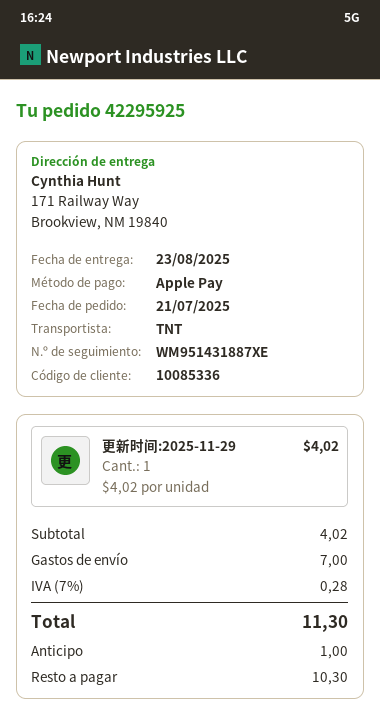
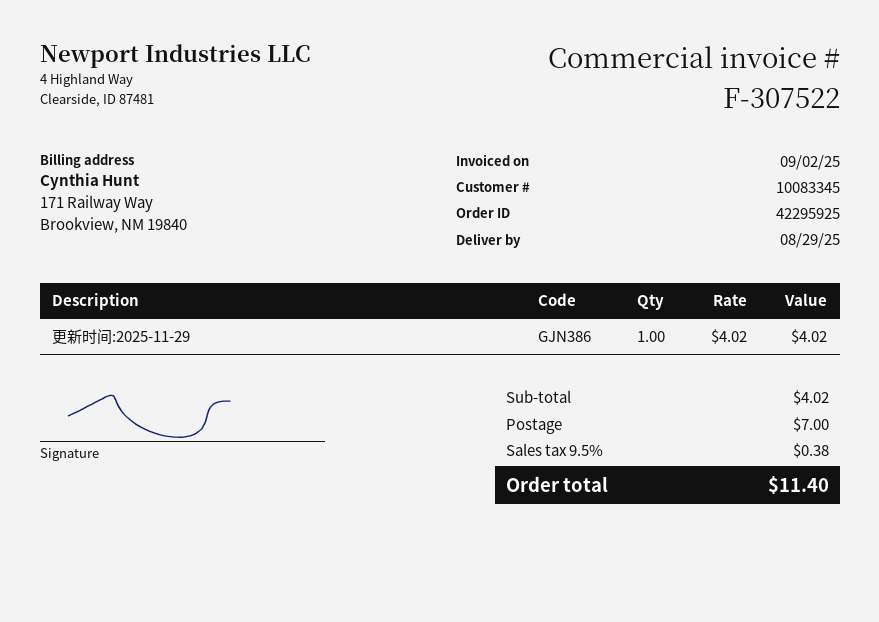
delivery date: 2025-08-23 -> 2025-08-29
customer number: 10085336 -> 10083345
tax: 7% = 0.28 -> 9.5% = 0.38
total: 11.30 -> 11.40

